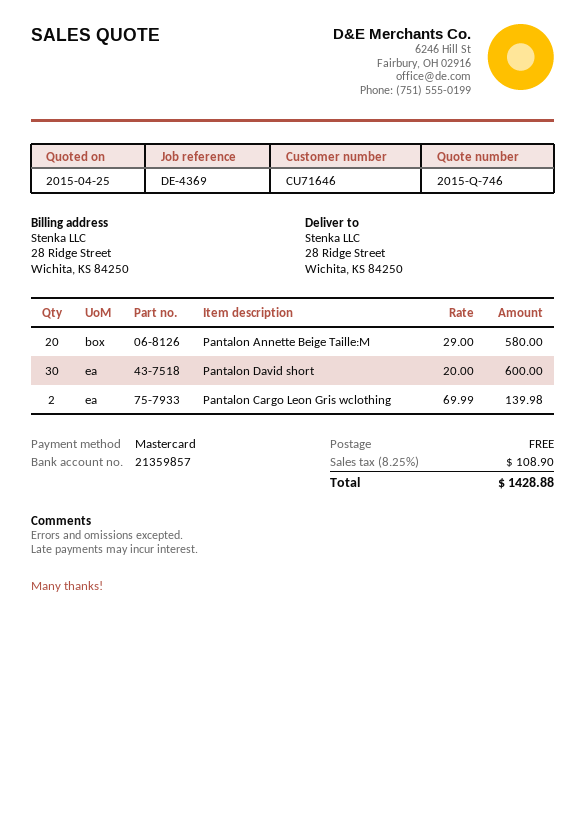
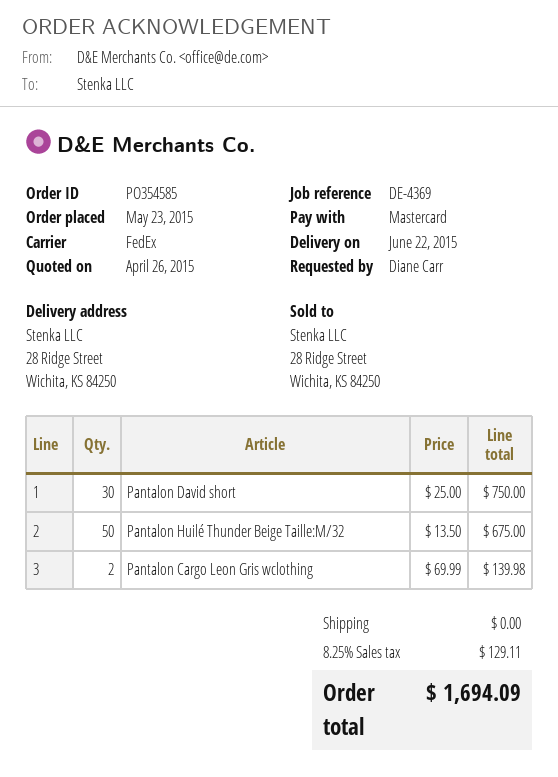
quote date: 2015-04-25 -> 2015-04-26
Pantalon Annette Beige Taille:M: 20 x 29.00 = 580.00 -> none
Pantalon David short: 30 x 20.00 = 600.00 -> 30 x 25.00 = 750.00
Pantalon Huilé Thunder Beige Taille:M/32: none -> 50 x 13.50 = 675.00
tax: 8.25% = 108.90 -> 8.25% = 129.11
total: 1428.88 -> 1694.09

